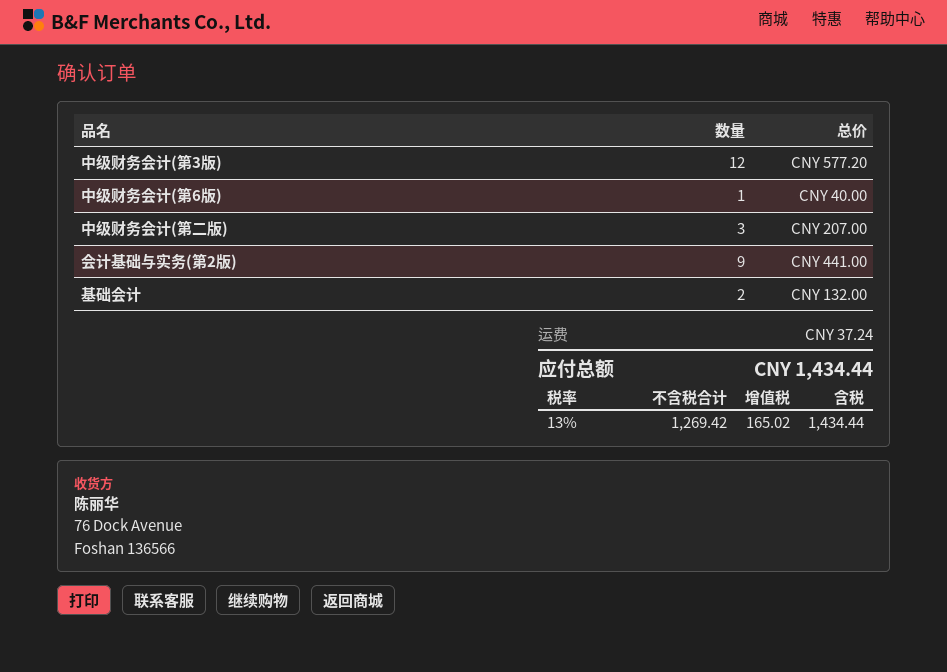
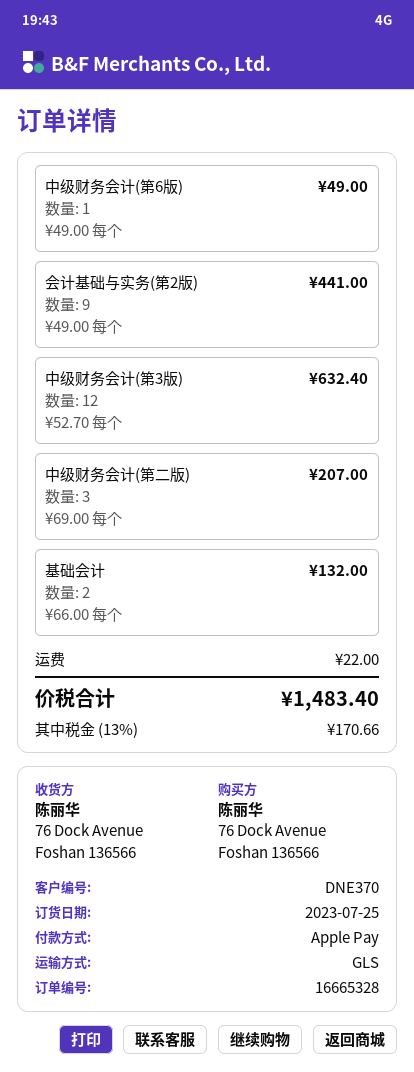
中级财务会计(第3版): 12 for 577.20 -> 12 for 632.40
中级财务会计(第6版): 1 for 40.00 -> 1 for 49.00
shipping: 37.24 -> 22.00
tax: 13% = 165.02 -> 13% = 170.66
total: 1434.44 -> 1483.40

